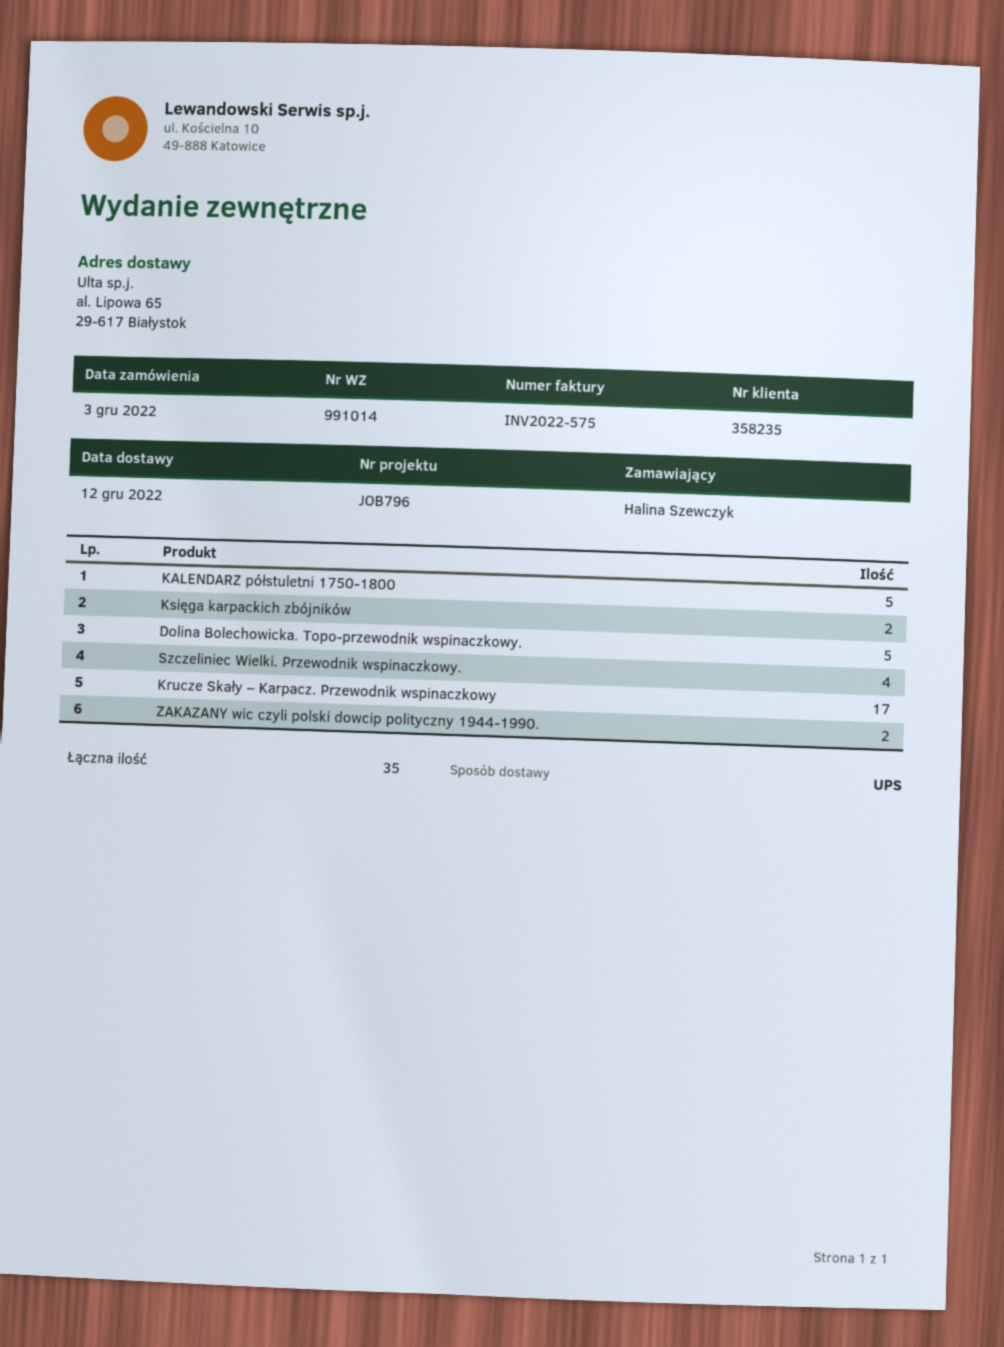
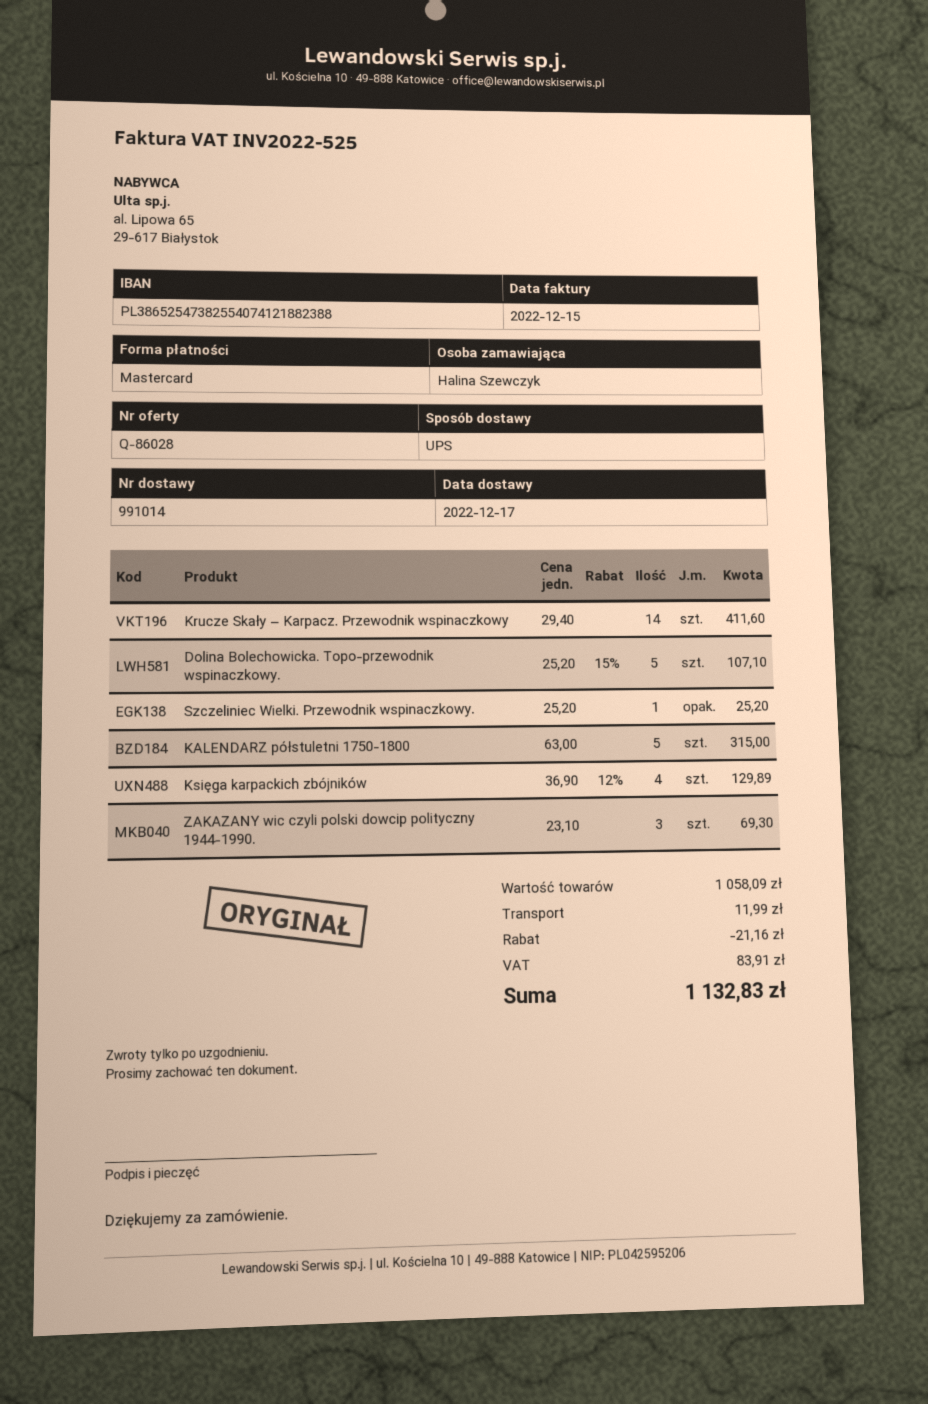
delivery date: 2022-12-12 -> 2022-12-17
invoice number: INV2022-575 -> INV2022-525
Księga karpackich zbójników: 2 -> 4
Szczeliniec Wielki. Przewodnik wspinaczkowy.: 4 -> 1
Krucze Skały – Karpacz. Przewodnik wspinaczkowy: 17 -> 14
ZAKAZANY wic czyli polski dowcip polityczny 1944-1990.: 2 -> 3

